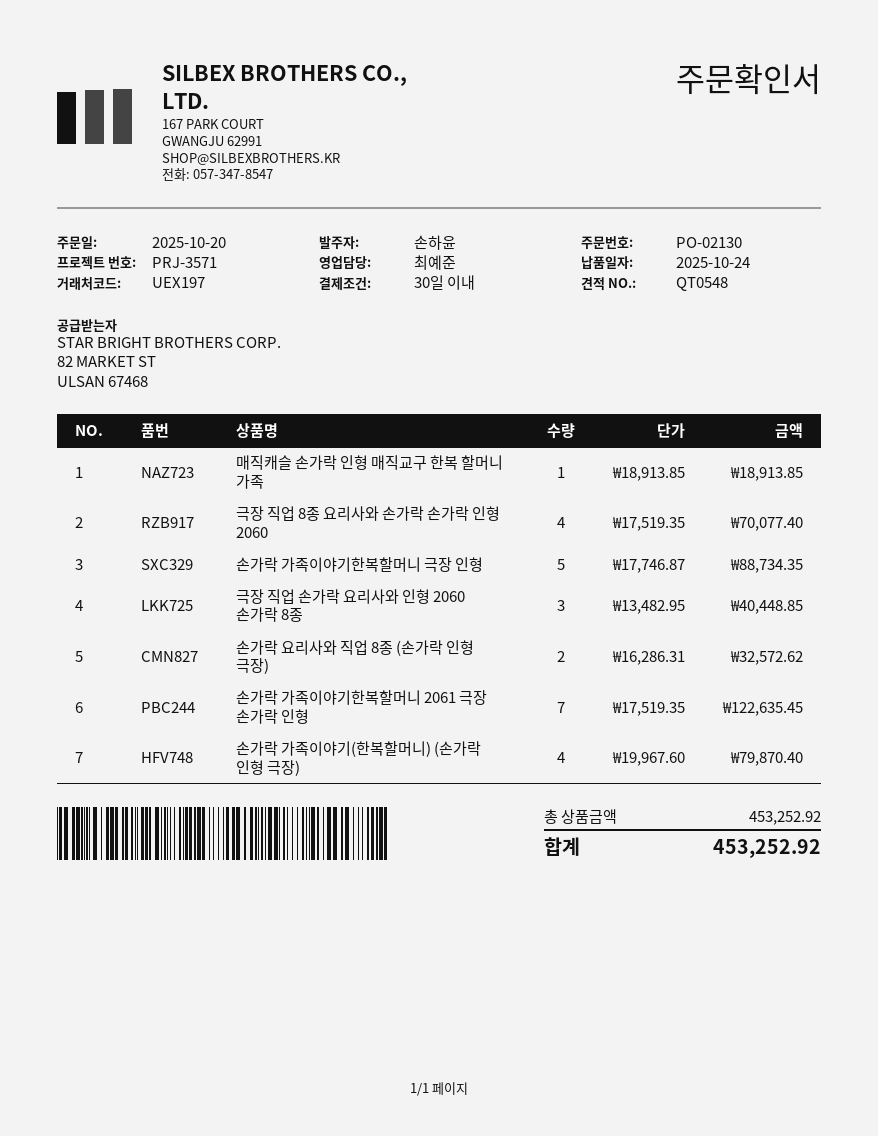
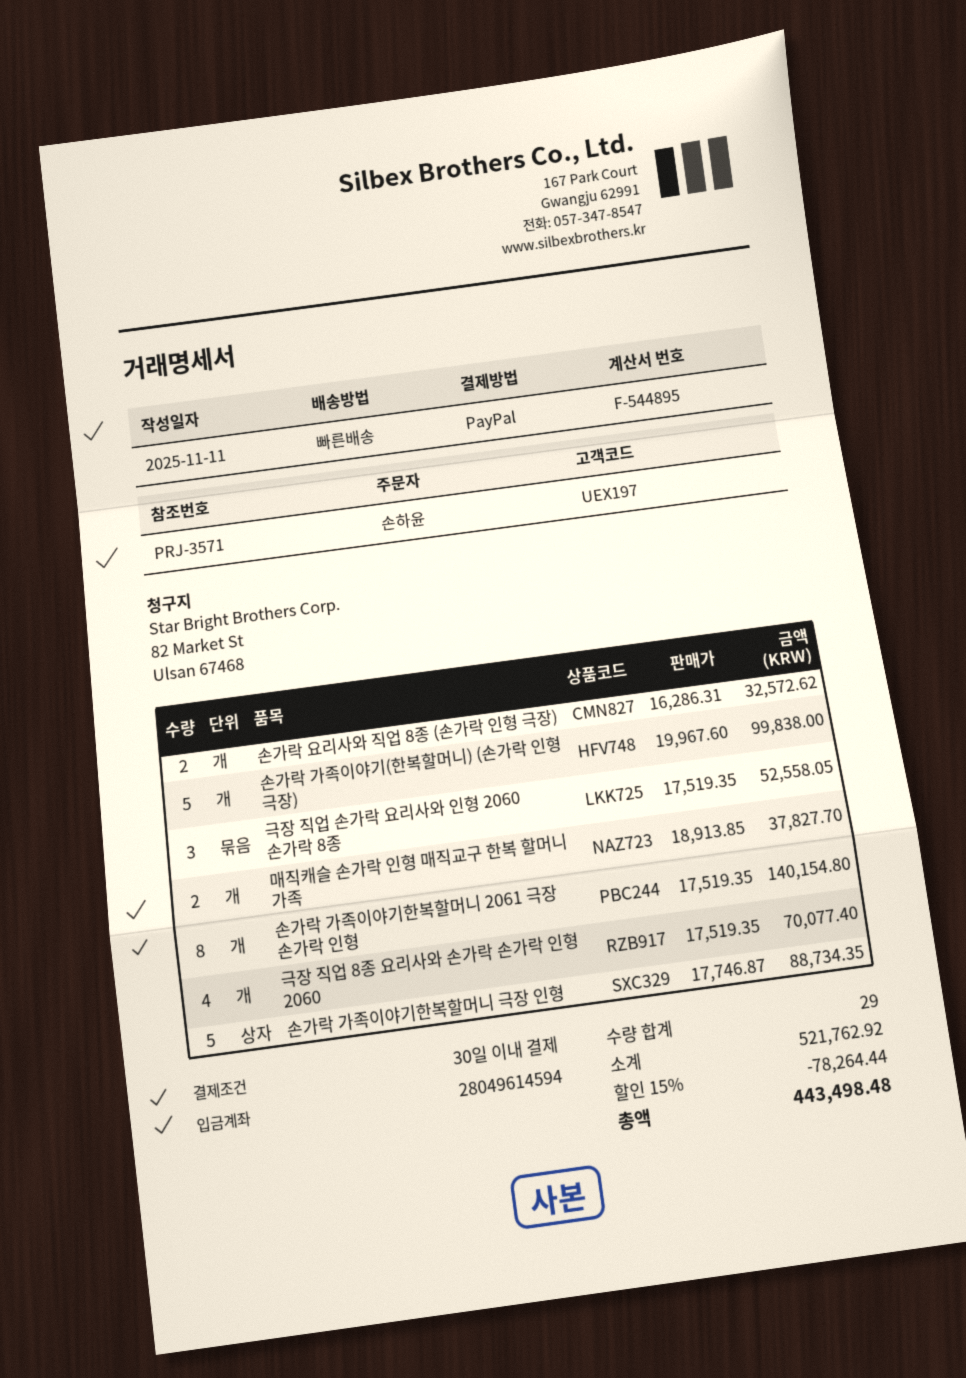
매직캐슬 손가락 인형 매직교구 한복 할머니 가족: 1 x 18913.85 = 18913.85 -> 2 x 18913.85 = 37827.70
극장 직업 손가락 요리사와 인형 2060 손가락 8종: 3 x 13482.95 = 40448.85 -> 3 x 17519.35 = 52558.05
손가락 가족이야기한복할머니 2061 극장 손가락 인형: 7 x 17519.35 = 122635.45 -> 8 x 17519.35 = 140154.80
손가락 가족이야기(한복할머니) (손가락 인형 극장): 4 x 19967.60 = 79870.40 -> 5 x 19967.60 = 99838.00
subtotal: 453252.92 -> 521762.92
discount: none -> 15% = 78264.44
total: 453252.92 -> 443498.48

